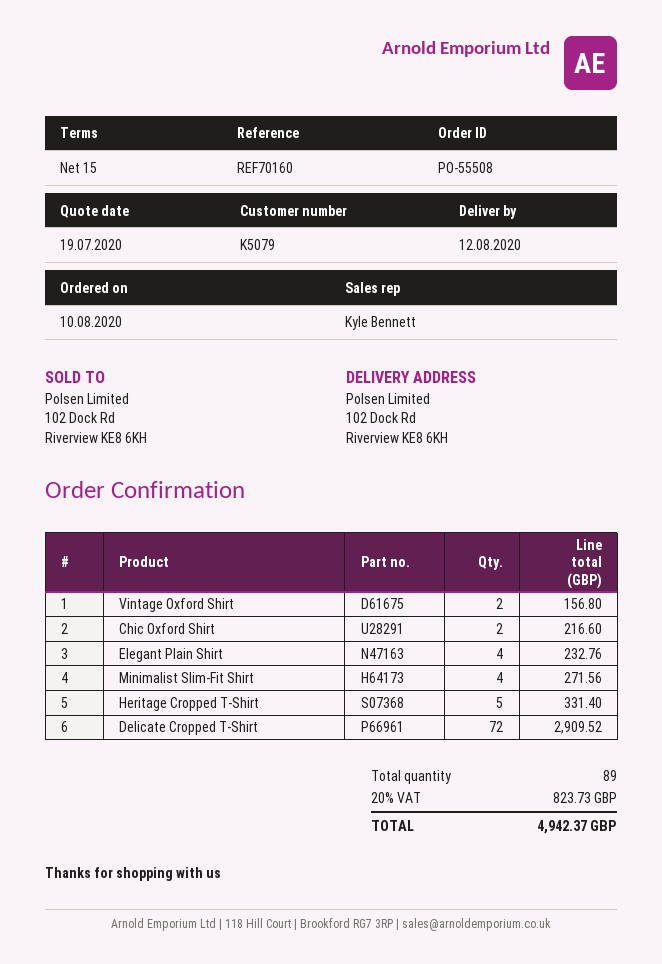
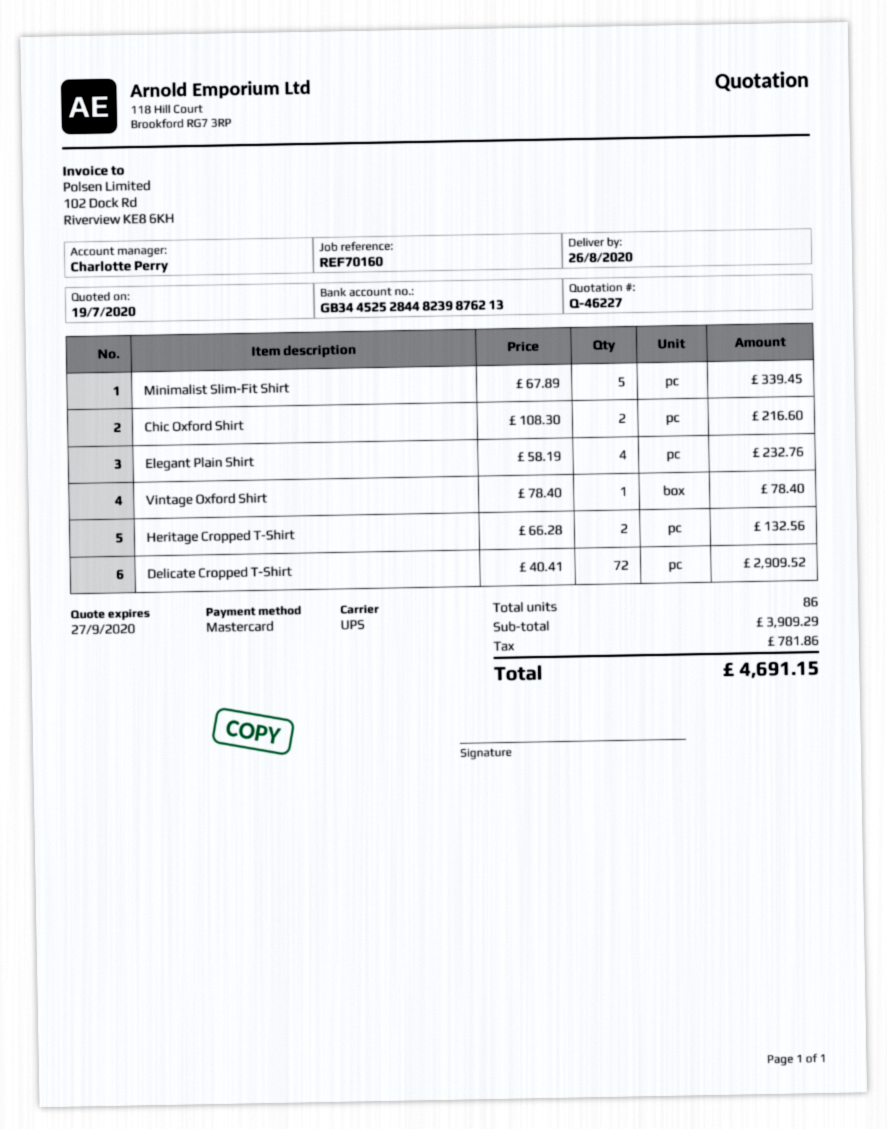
delivery date: 2020-08-12 -> 2020-08-26
sales rep: Kyle Bennett -> Charlotte Perry
Vintage Oxford Shirt: 2 for 156.80 -> 1 for 78.40
Minimalist Slim-Fit Shirt: 4 for 271.56 -> 5 for 339.45
Heritage Cropped T-Shirt: 5 for 331.40 -> 2 for 132.56
total quantity: 89 -> 86
tax: 823.73 -> 781.86
total: 4942.37 -> 4691.15

